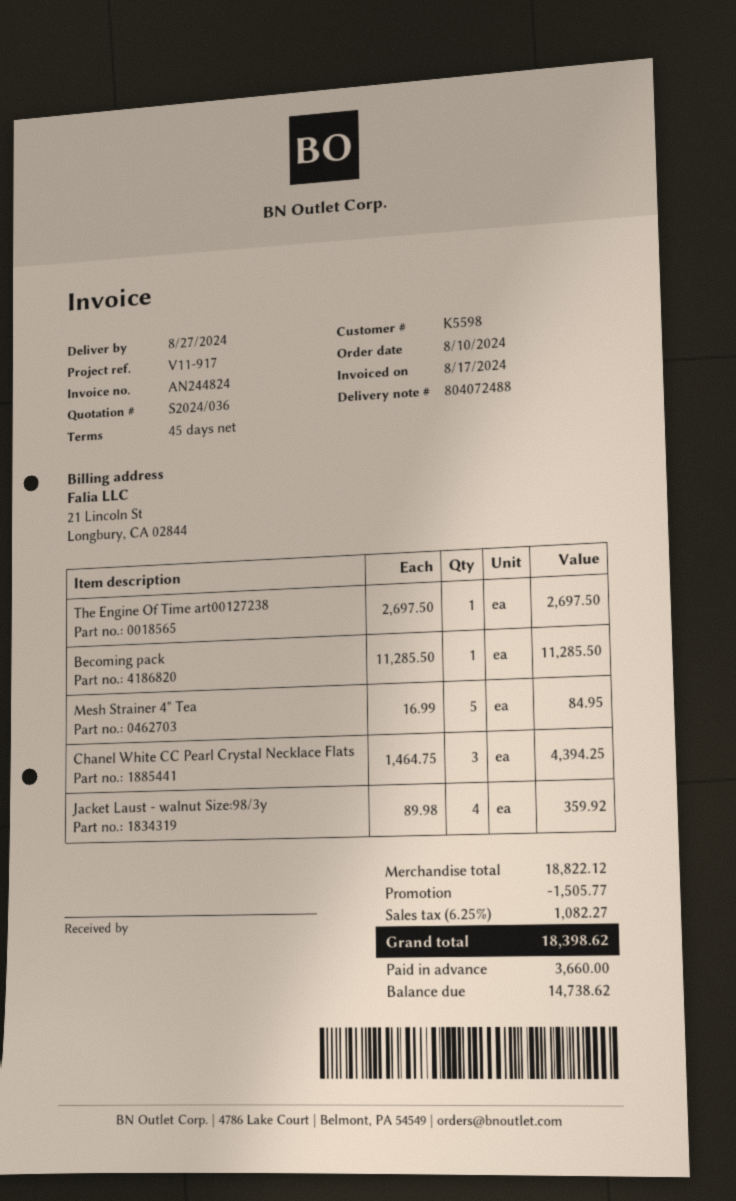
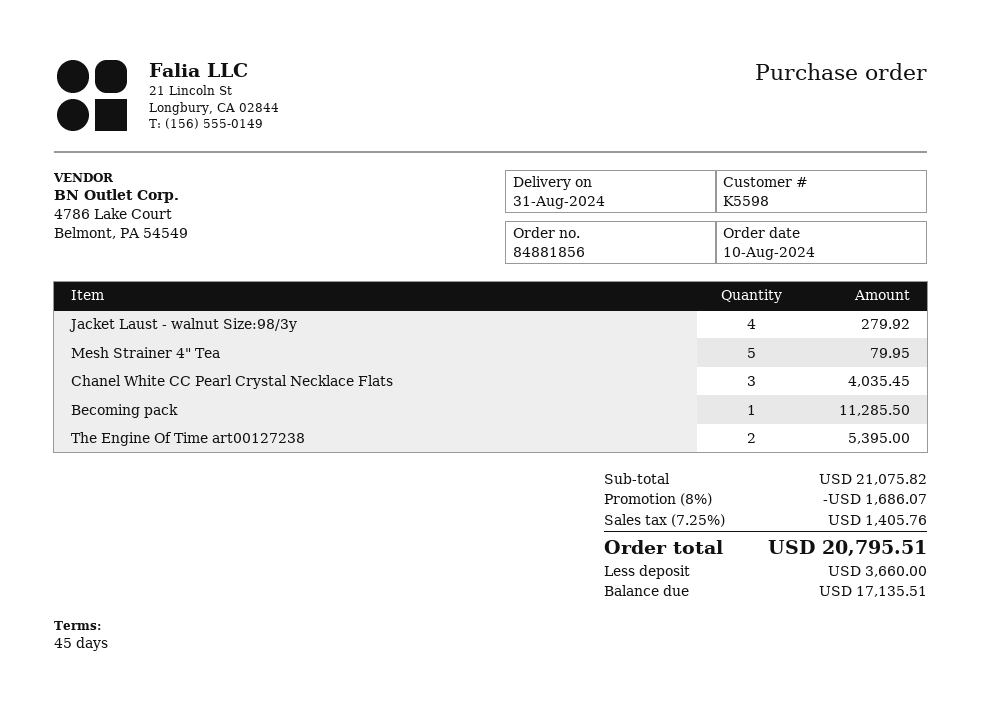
delivery date: 2024-08-27 -> 2024-08-31
The Engine Of Time art00127238: 1 for 2697.50 -> 2 for 5395.00
Mesh Strainer 4" Tea: 5 for 84.95 -> 5 for 79.95
Chanel White CC Pearl Crystal Necklace Flats: 3 for 4394.25 -> 3 for 4035.45
Jacket Laust - walnut Size:98/3y: 4 for 359.92 -> 4 for 279.92
subtotal: 18822.12 -> 21075.82
discount: 1505.77 -> 1686.07
tax: 6.25% = 1082.27 -> 7.25% = 1405.76
total: 18398.62 -> 20795.51
balance: 14738.62 -> 17135.51

